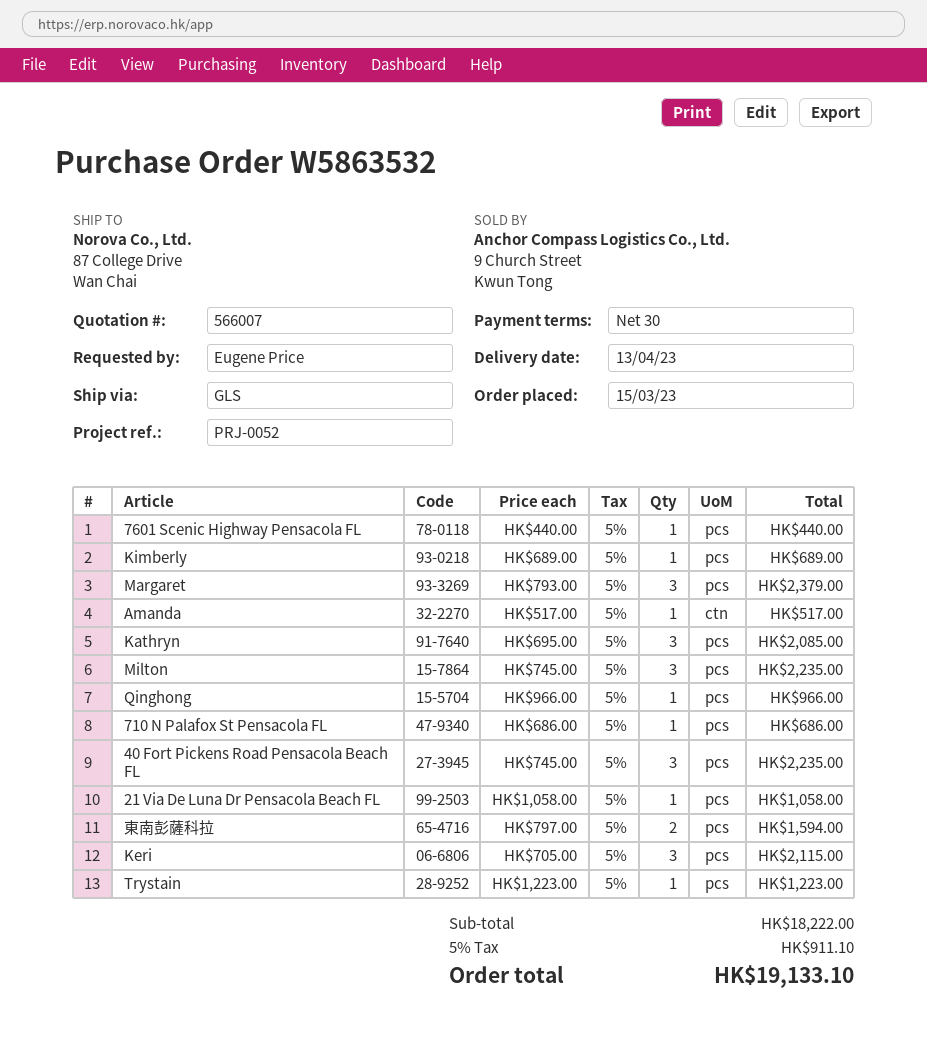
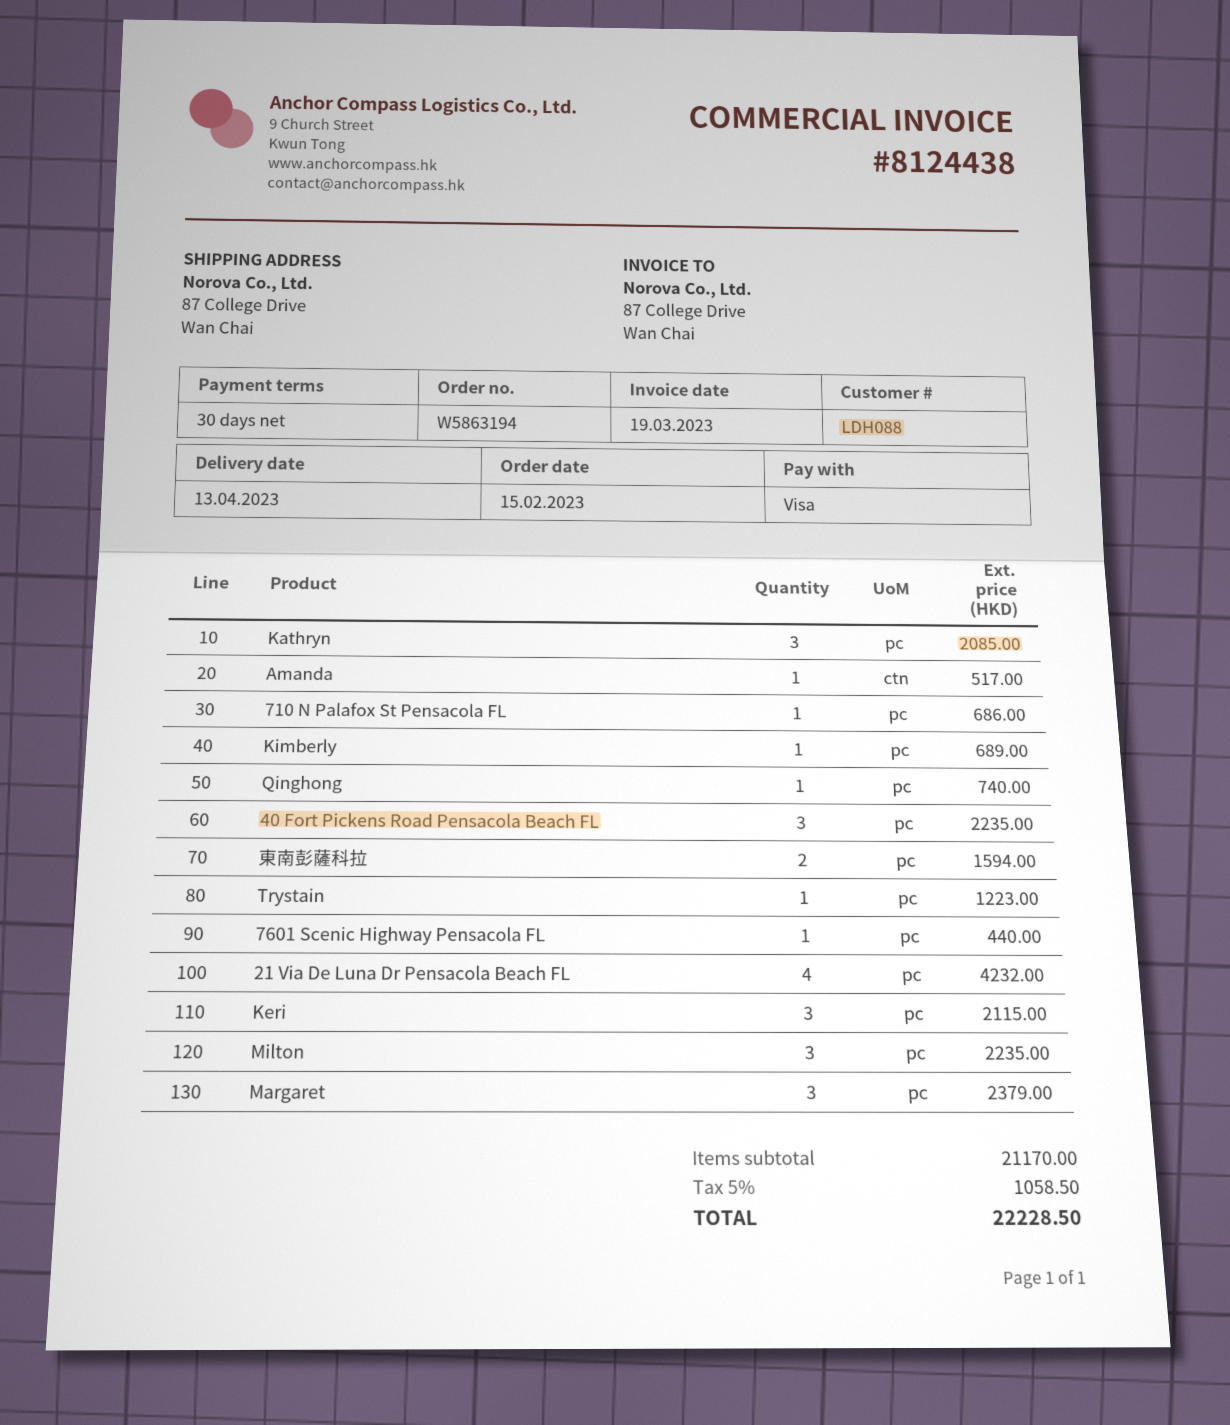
order number: W5863532 -> W5863194
order date: 2023-03-15 -> 2023-02-15
Qinghong: 1 for 966.00 -> 1 for 740.00
21 Via De Luna Dr Pensacola Beach FL: 1 for 1058.00 -> 4 for 4232.00
subtotal: 18222.00 -> 21170.00
tax: 5% = 911.10 -> 5% = 1058.50
total: 19133.10 -> 22228.50

